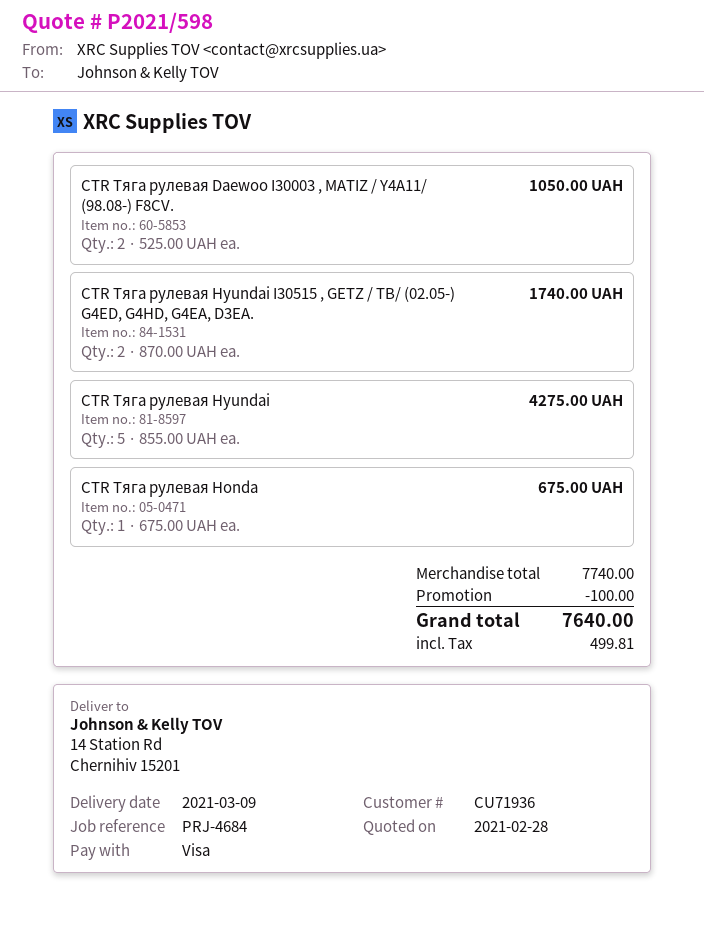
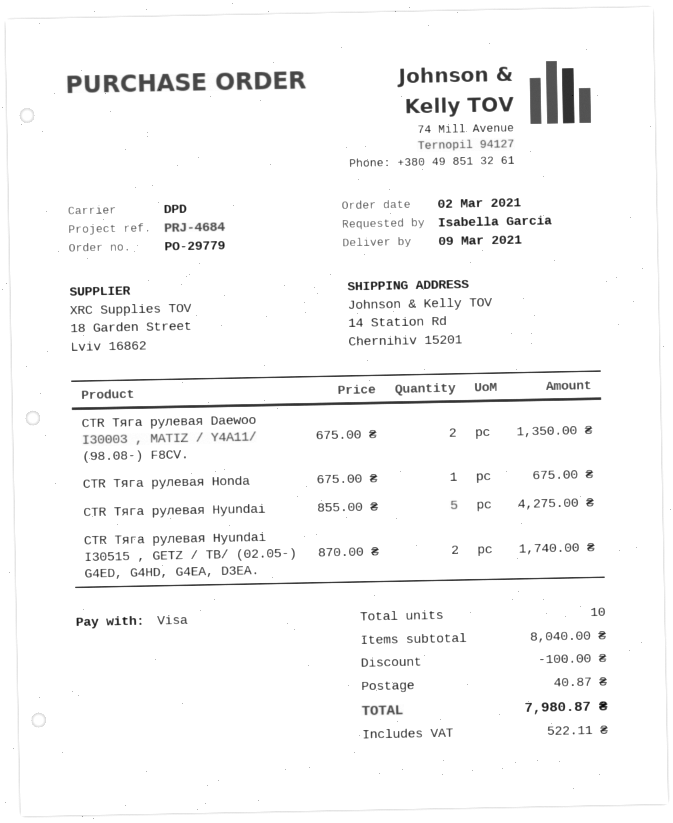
CTR Тяга рулевая Daewoo I30003 , MATIZ / Y4A11/ (98.08-) F8CV.: 2 x 525.00 = 1050.00 -> 2 x 675.00 = 1350.00
subtotal: 7740.00 -> 8040.00
shipping: none -> 40.87
tax: 499.81 -> 522.11
total: 7640.00 -> 7980.87

